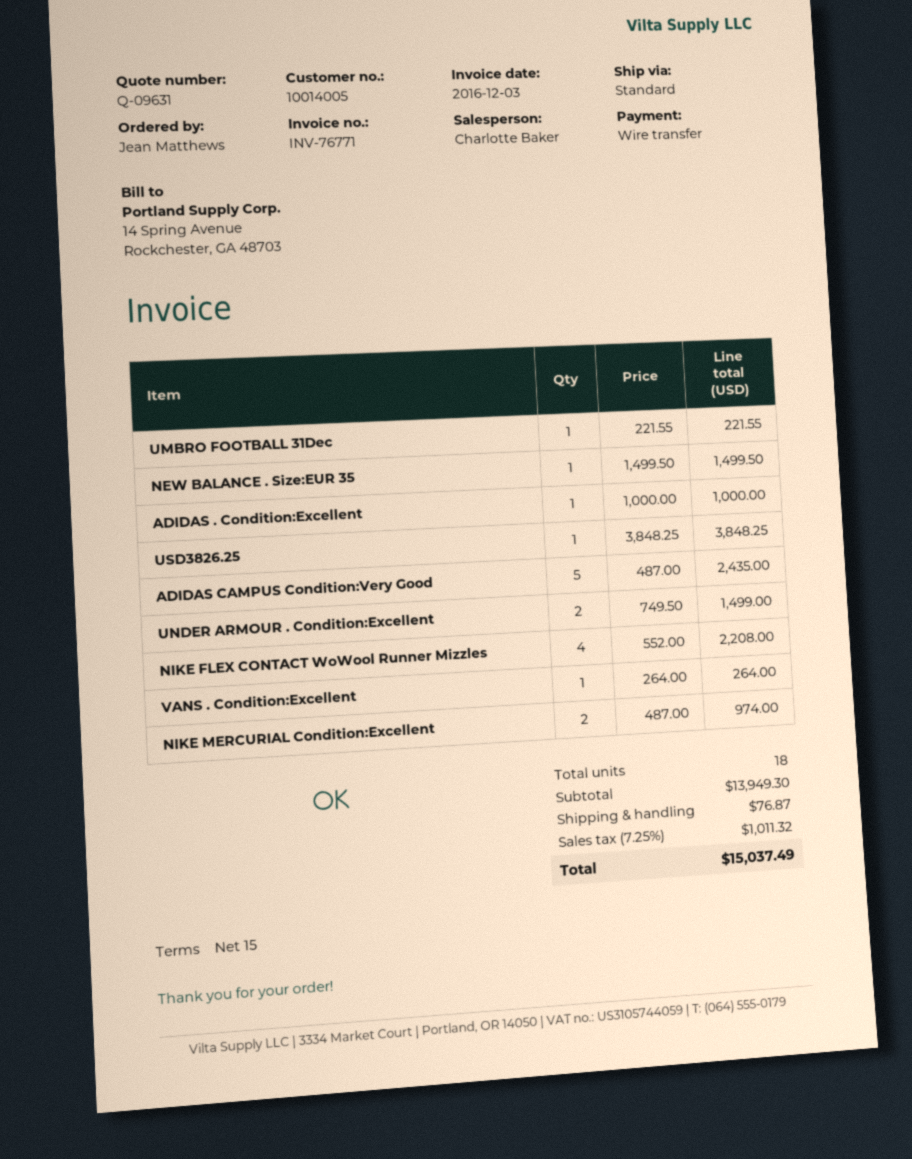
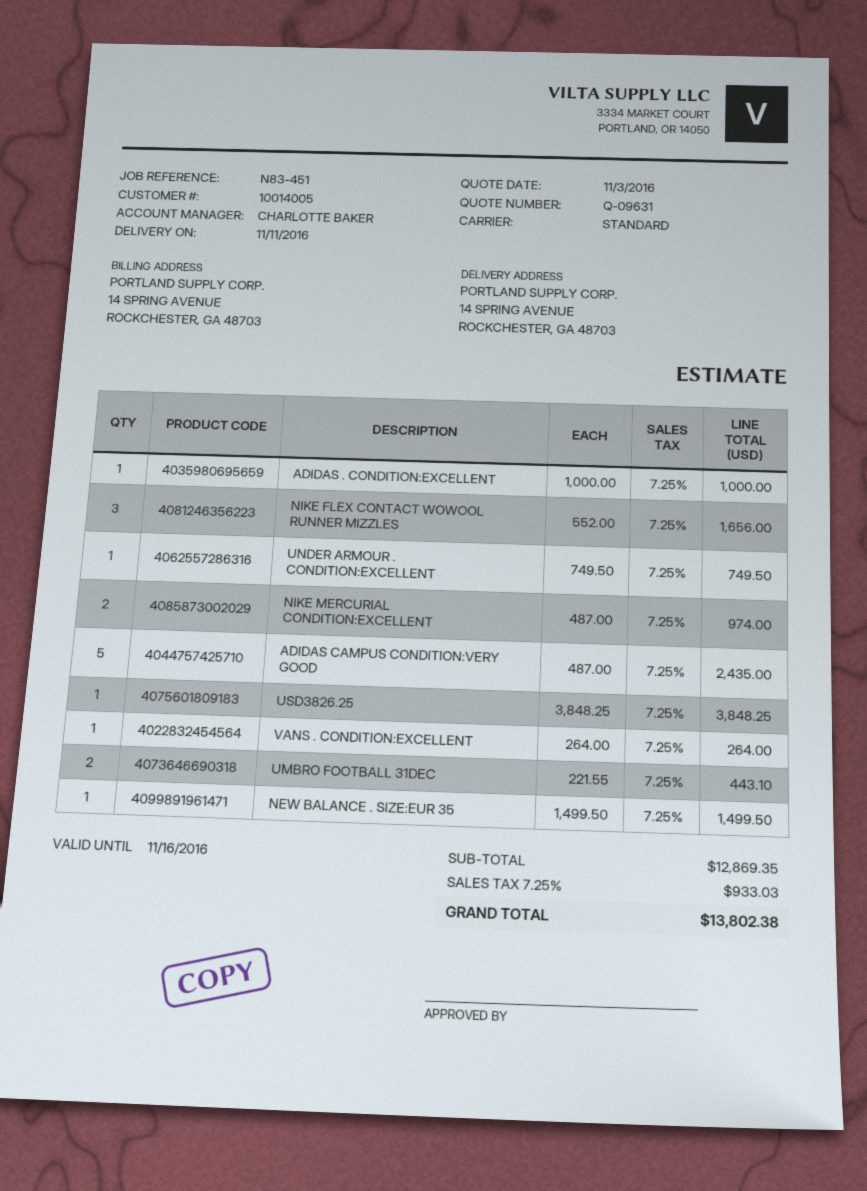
UMBRO FOOTBALL 31Dec: 1 x 221.55 = 221.55 -> 2 x 221.55 = 443.10
UNDER ARMOUR . Condition:Excellent: 2 x 749.50 = 1499.00 -> 1 x 749.50 = 749.50
NIKE FLEX CONTACT WoWool Runner Mizzles: 4 x 552.00 = 2208.00 -> 3 x 552.00 = 1656.00
subtotal: 13949.30 -> 12869.35
shipping: 76.87 -> none
tax: 7.25% = 1011.32 -> 7.25% = 933.03
total: 15037.49 -> 13802.38

